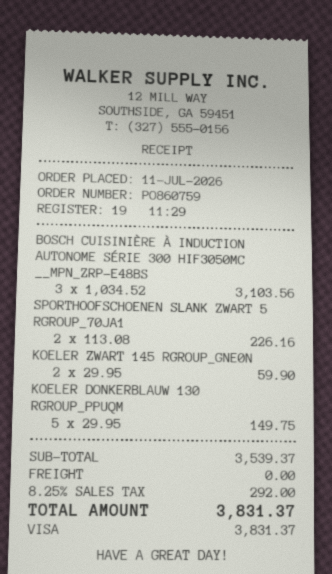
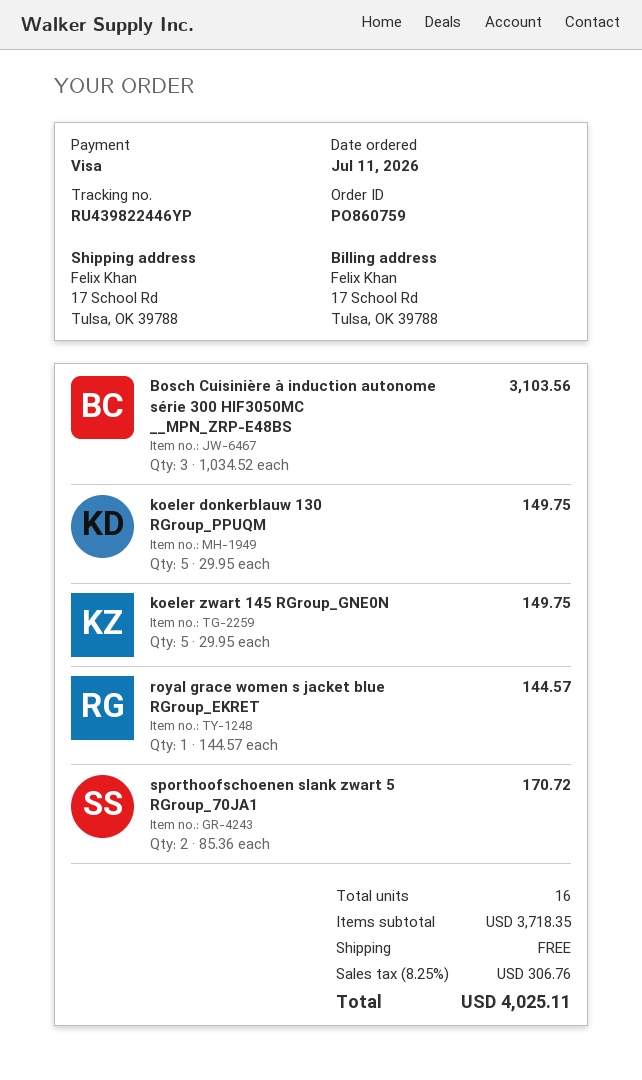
SPORTHOOFSCHOENEN SLANK ZWART 5 RGROUP_70JA1: 2 x 113.08 = 226.16 -> 2 x 85.36 = 170.72
KOELER ZWART 145 RGROUP_GNE0N: 2 x 29.95 = 59.90 -> 5 x 29.95 = 149.75
royal grace women s jacket blue RGroup_EKRET: none -> 1 x 144.57 = 144.57
subtotal: 3539.37 -> 3718.35
tax: 8.25% = 292.00 -> 8.25% = 306.76
total: 3831.37 -> 4025.11

